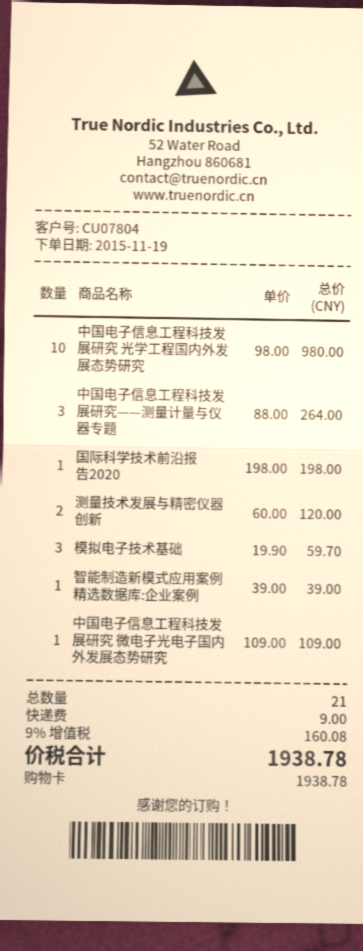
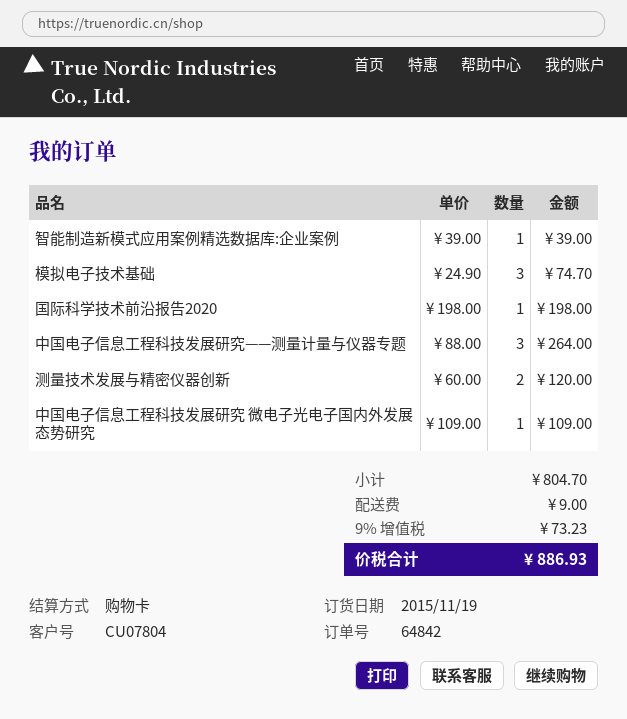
中国电子信息工程科技发展研究 光学工程国内外发展态势研究: 10 x 98.00 = 980.00 -> none
模拟电子技术基础: 3 x 19.90 = 59.70 -> 3 x 24.90 = 74.70
tax: 9% = 160.08 -> 9% = 73.23
total: 1938.78 -> 886.93

